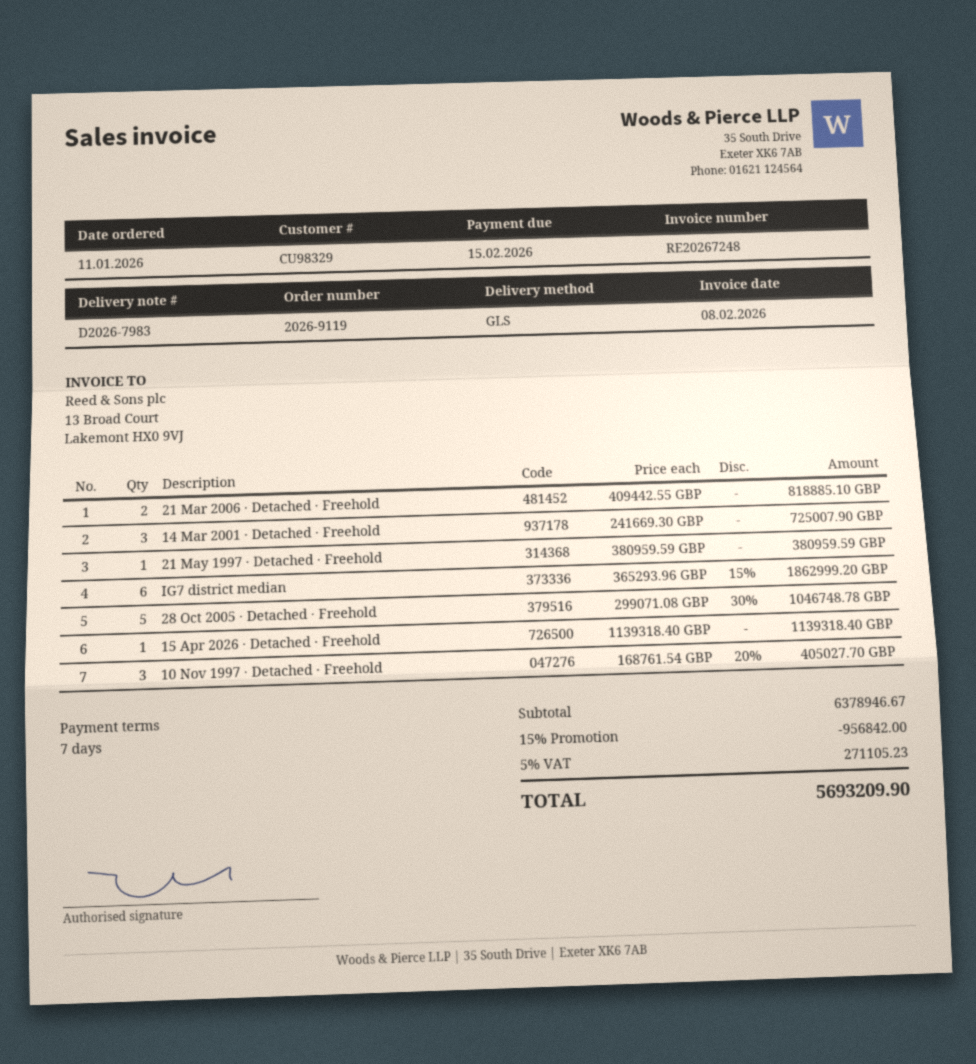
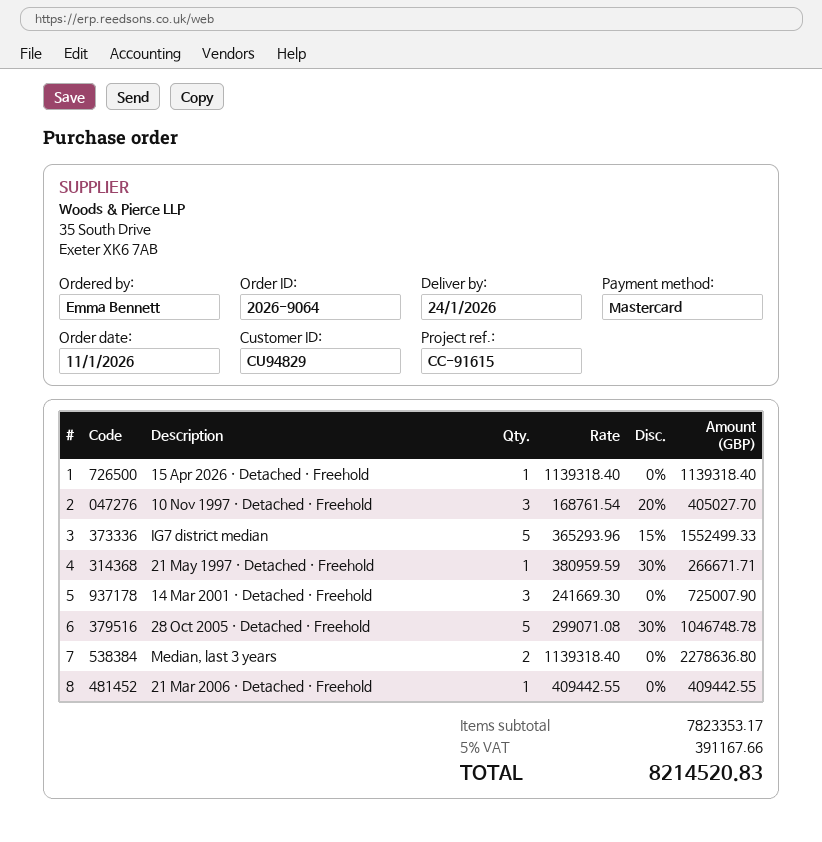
order number: 2026-9119 -> 2026-9064
customer number: CU98329 -> CU94829
21 Mar 2006 · Detached · Freehold: 2 x 409442.55 = 818885.10 -> 1 x 409442.55 = 409442.55
21 May 1997 · Detached · Freehold: 1 x 380959.59 = 380959.59 -> 1 x 380959.59 - 30% = 266671.71
IG7 district median: 6 x 365293.96 - 15% = 1862999.20 -> 5 x 365293.96 - 15% = 1552499.33
Median, last 3 years: none -> 2 x 1139318.40 = 2278636.80
subtotal: 6378946.67 -> 7823353.17
discount: 15% = 956842.00 -> none
tax: 5% = 271105.23 -> 5% = 391167.66
total: 5693209.90 -> 8214520.83

